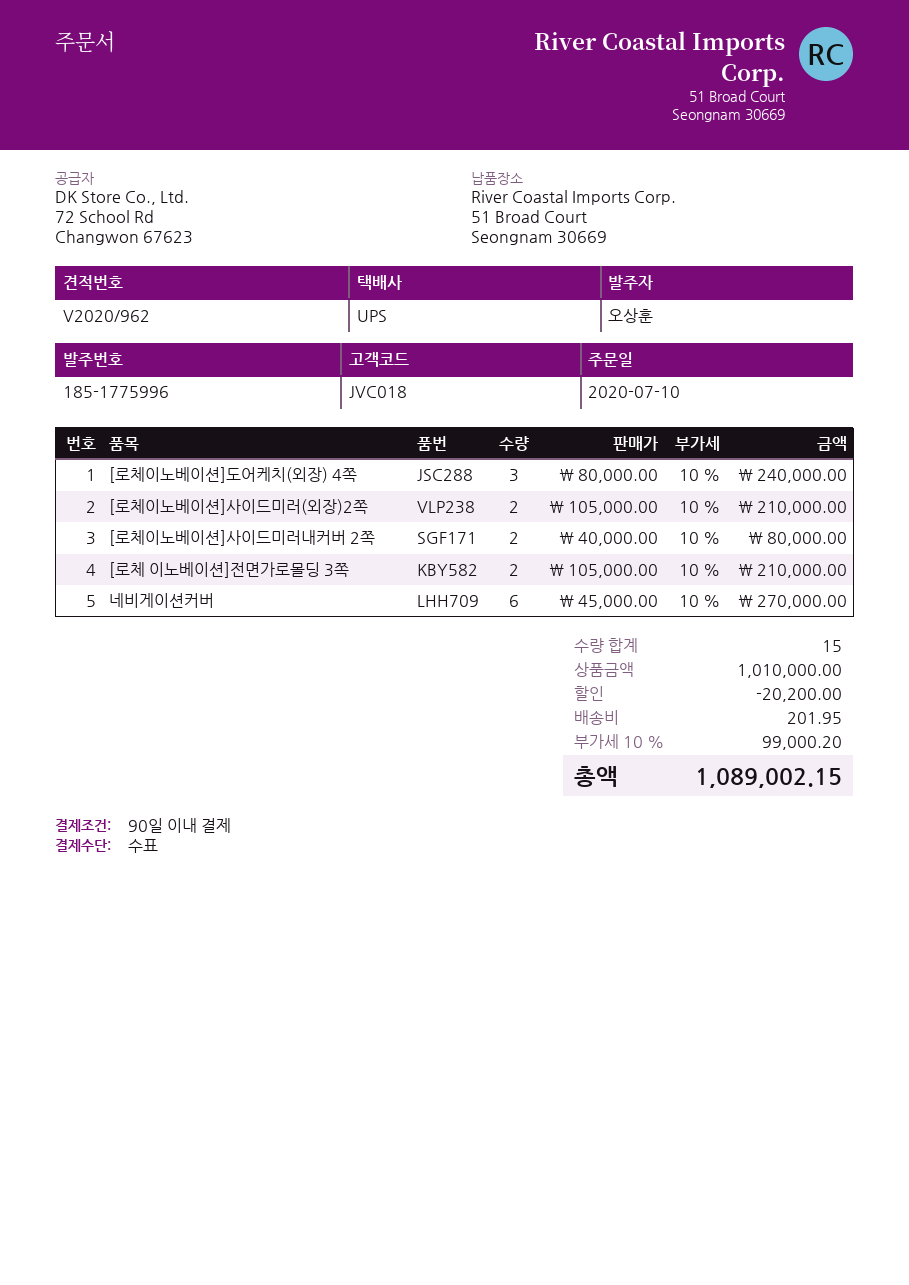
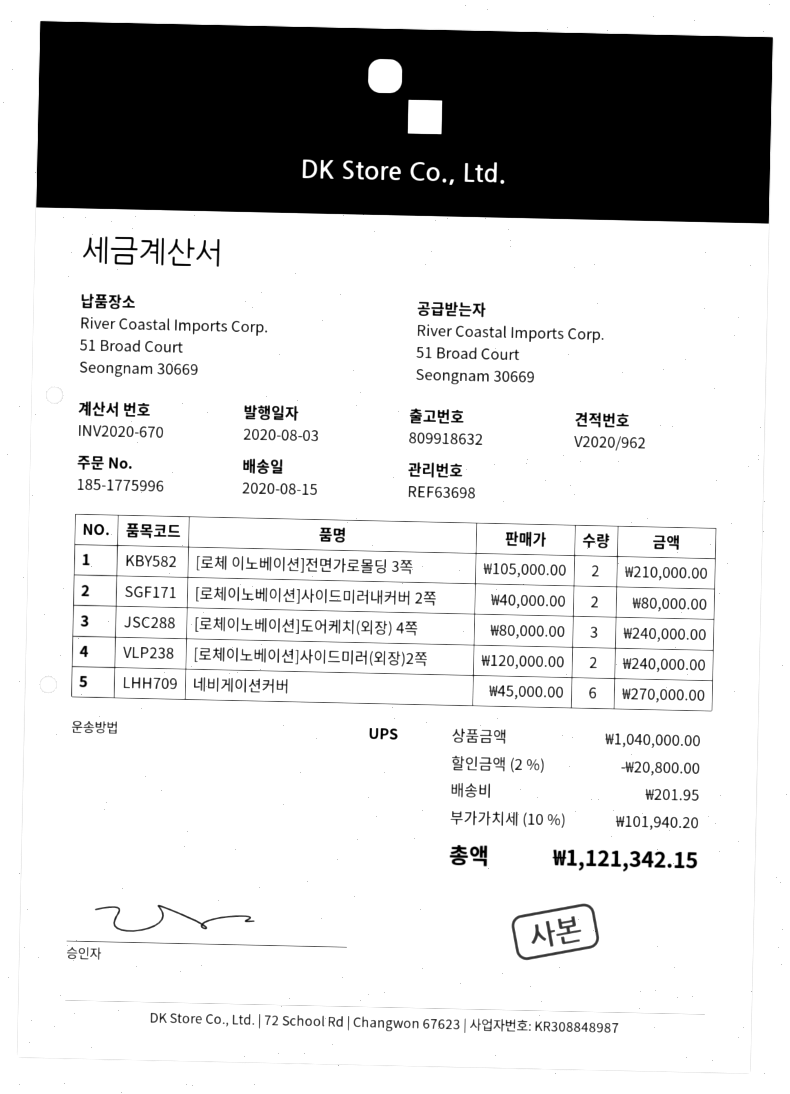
[로체이노베이션]사이드미러(외장)2쪽: 2 x 105000.00 = 210000.00 -> 2 x 120000.00 = 240000.00
subtotal: 1010000.00 -> 1040000.00
discount: 20200.00 -> 20800.00
tax: 10% = 99000.20 -> 10% = 101940.20
total: 1089002.15 -> 1121342.15

